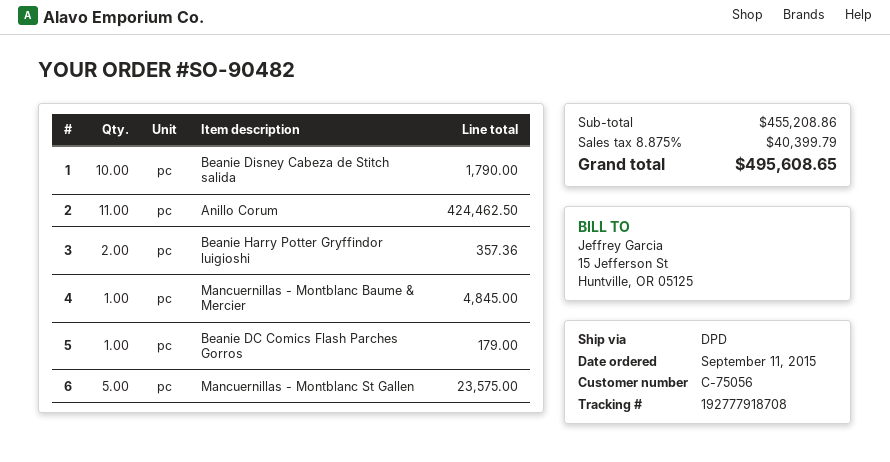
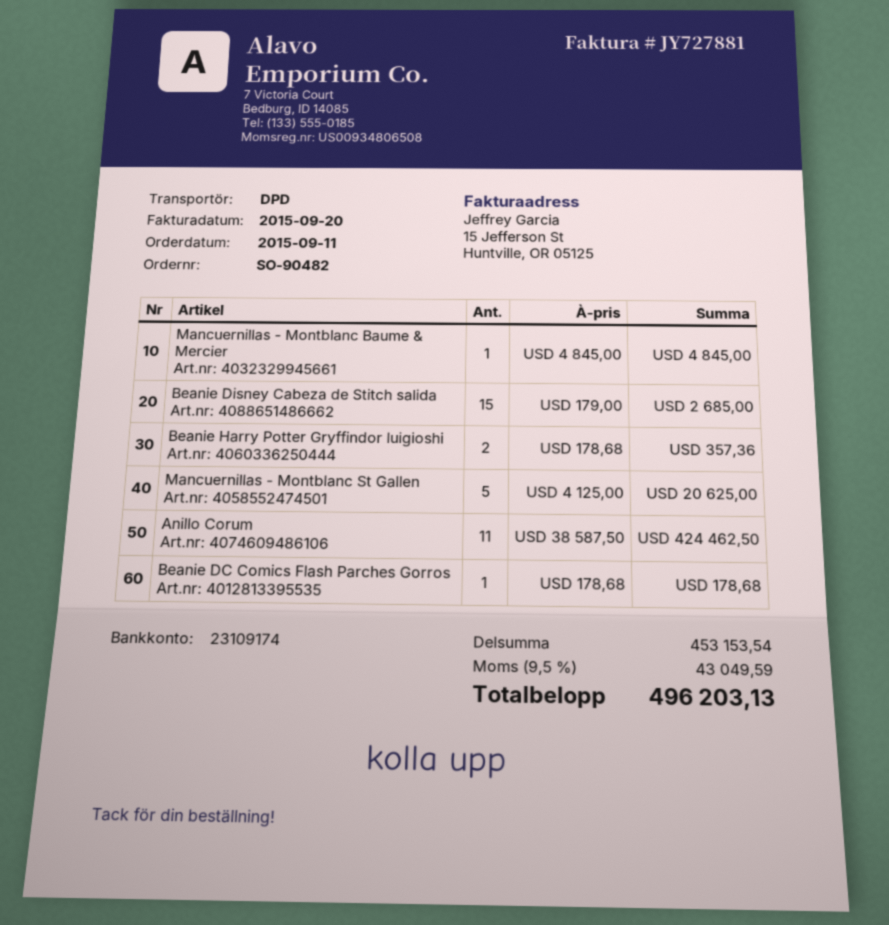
Beanie Disney Cabeza de Stitch salida: 10 for 1790.00 -> 15 for 2685.00
Beanie DC Comics Flash Parches Gorros: 1 for 179.00 -> 1 for 178.68
Mancuernillas - Montblanc St Gallen: 5 for 23575.00 -> 5 for 20625.00
subtotal: 455208.86 -> 453153.54
tax: 8.875% = 40399.79 -> 9.5% = 43049.59
total: 495608.65 -> 496203.13

